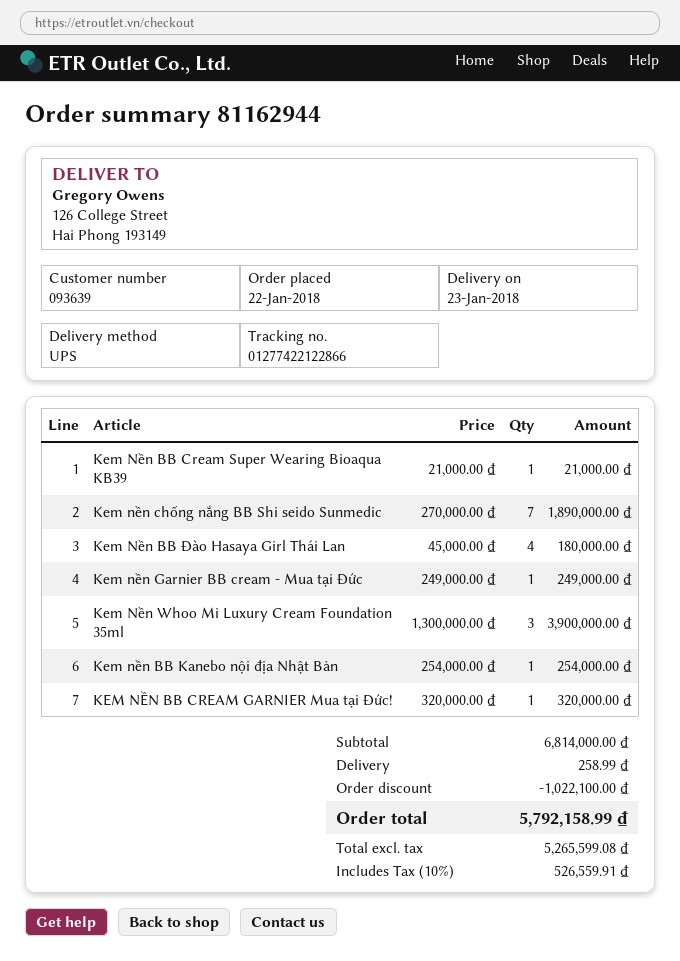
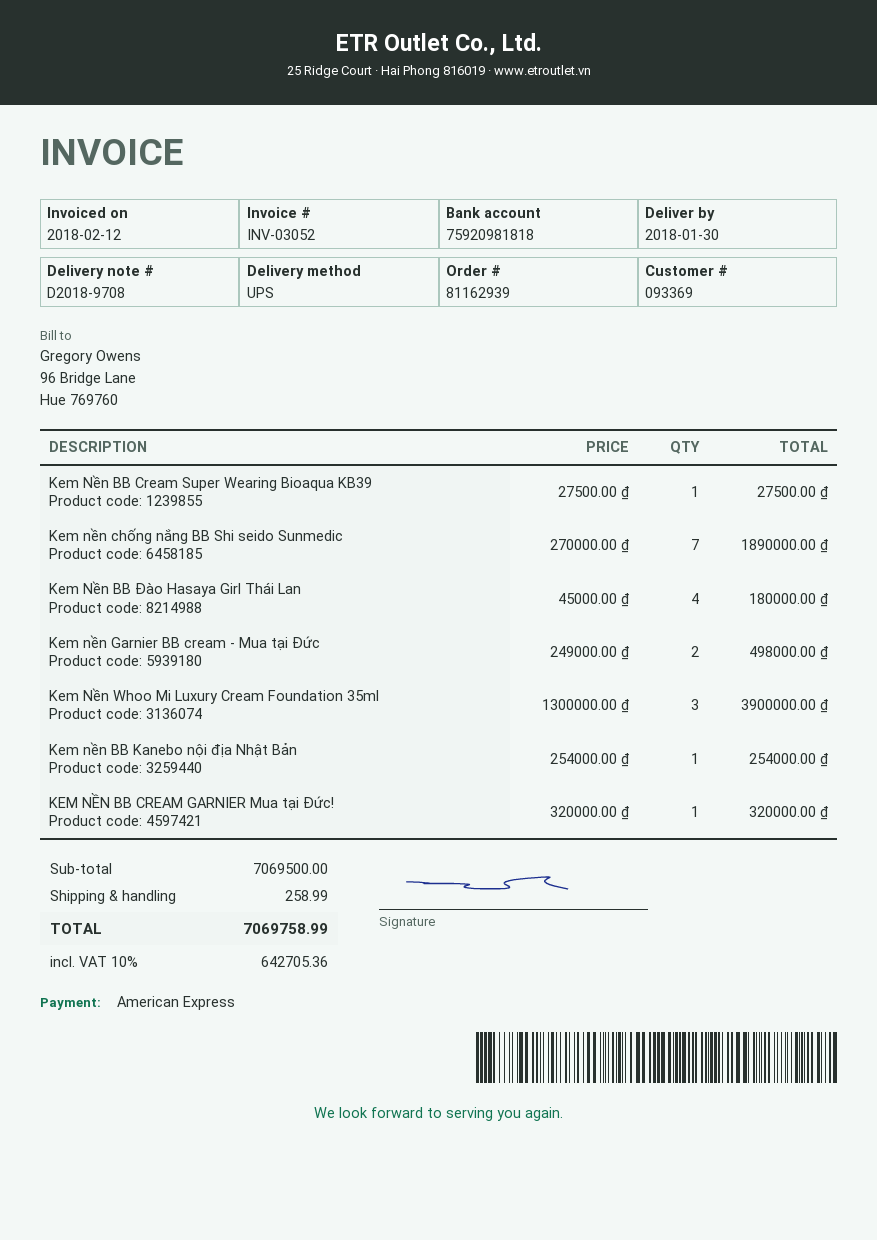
order number: 81162944 -> 81162939
delivery date: 2018-01-23 -> 2018-01-30
customer number: 093639 -> 093369
Kem Nền BB Cream Super Wearing Bioaqua KB39: 1 x 21000.00 = 21000.00 -> 1 x 27500.00 = 27500.00
Kem nền Garnier BB cream - Mua tại Đức: 1 x 249000.00 = 249000.00 -> 2 x 249000.00 = 498000.00
subtotal: 6814000.00 -> 7069500.00
discount: 1022100.00 -> none
tax: 10% = 526559.91 -> 10% = 642705.36
total: 5792158.99 -> 7069758.99

